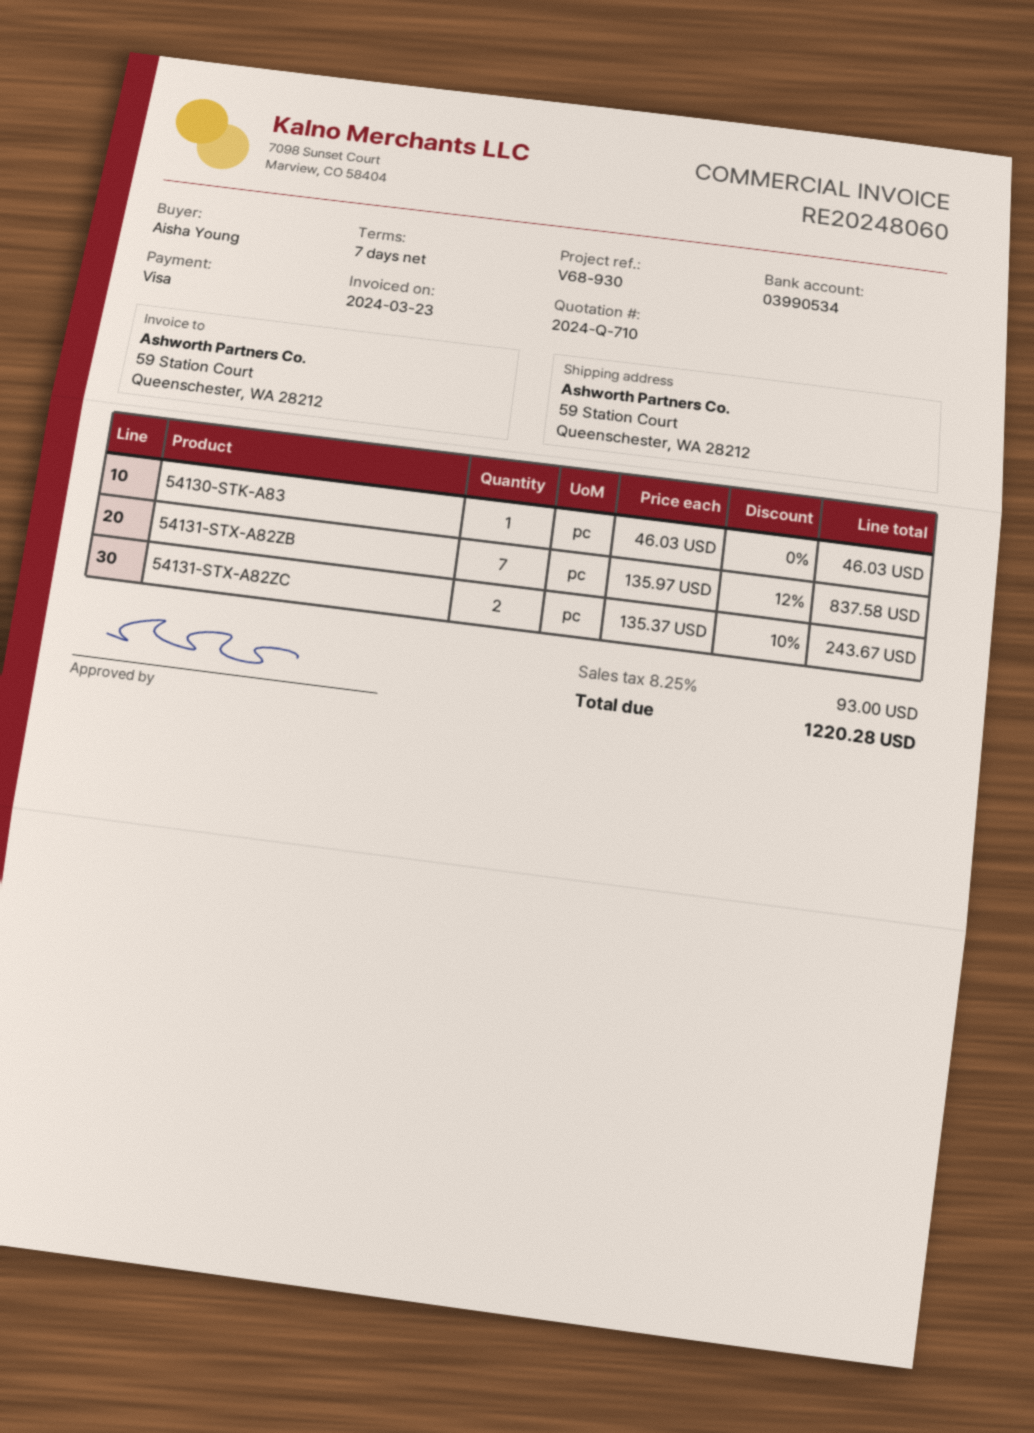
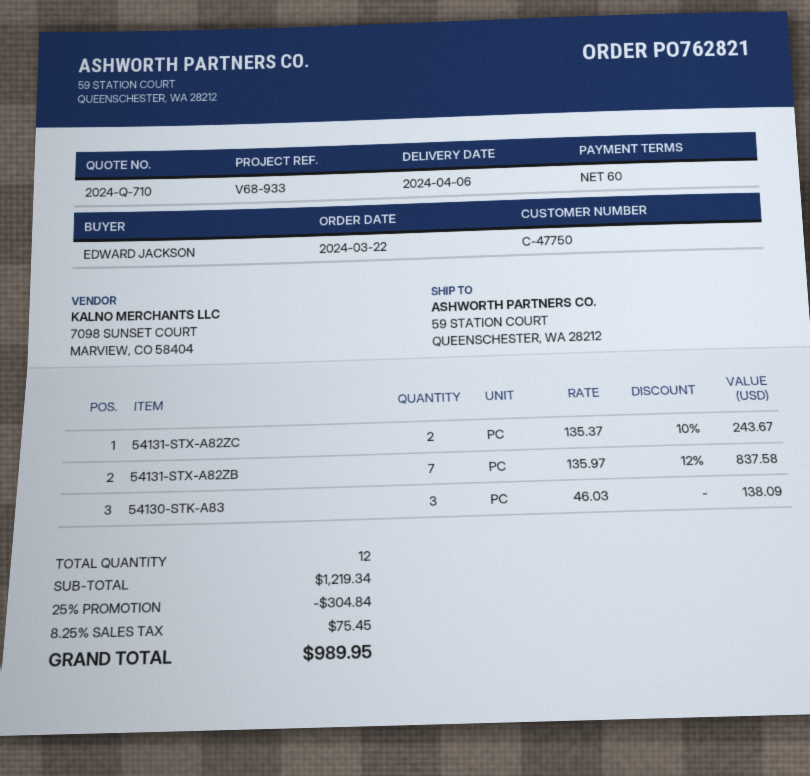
payment terms: 7 days -> 60 days
reference: V68-930 -> V68-933
ordered by: Aisha Young -> EDWARD JACKSON
54130-STK-A83: 1 x 46.03 = 46.03 -> 3 x 46.03 = 138.09
discount: none -> 25% = 304.84
tax: 8.25% = 93.00 -> 8.25% = 75.45
total: 1220.28 -> 989.95

